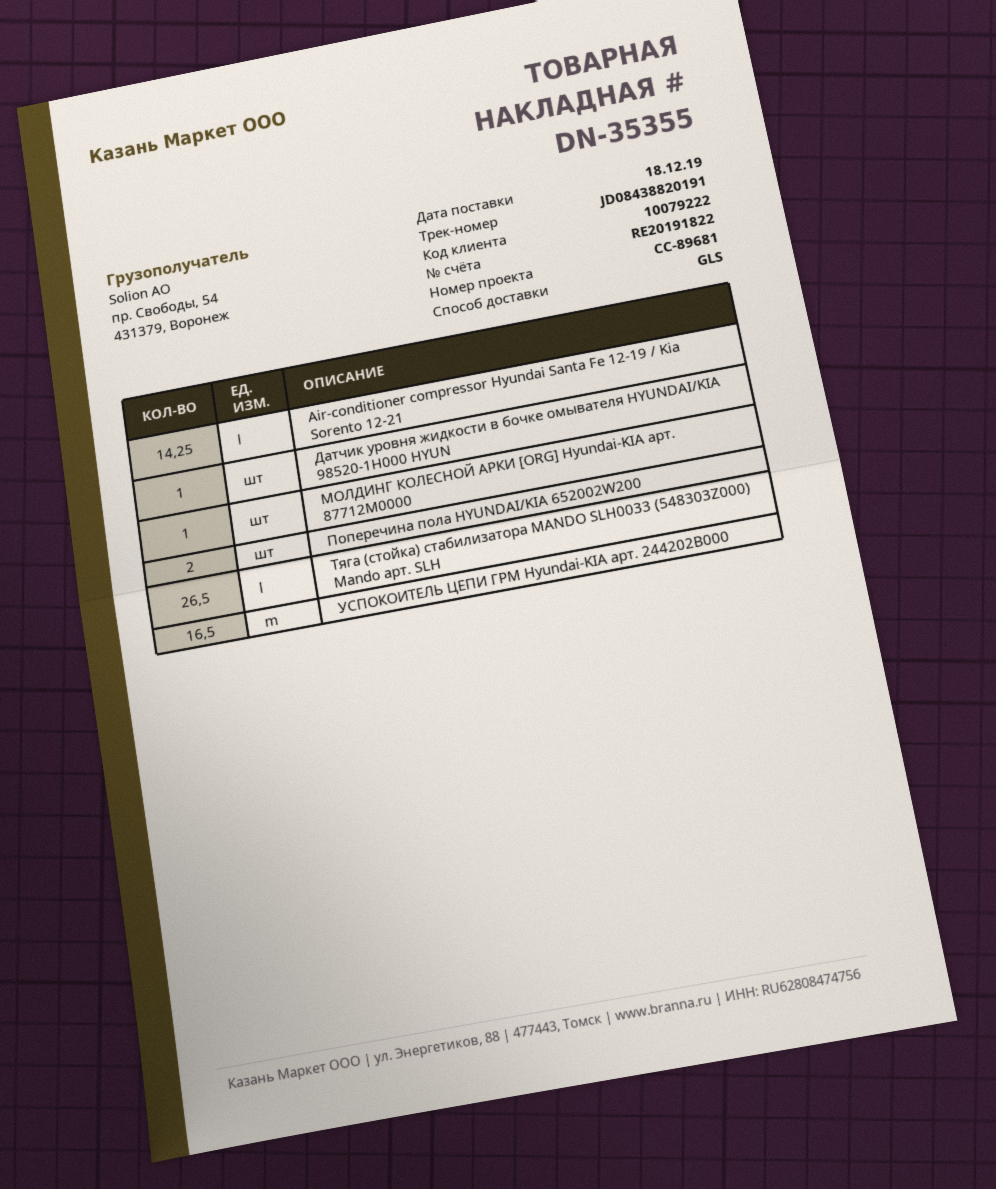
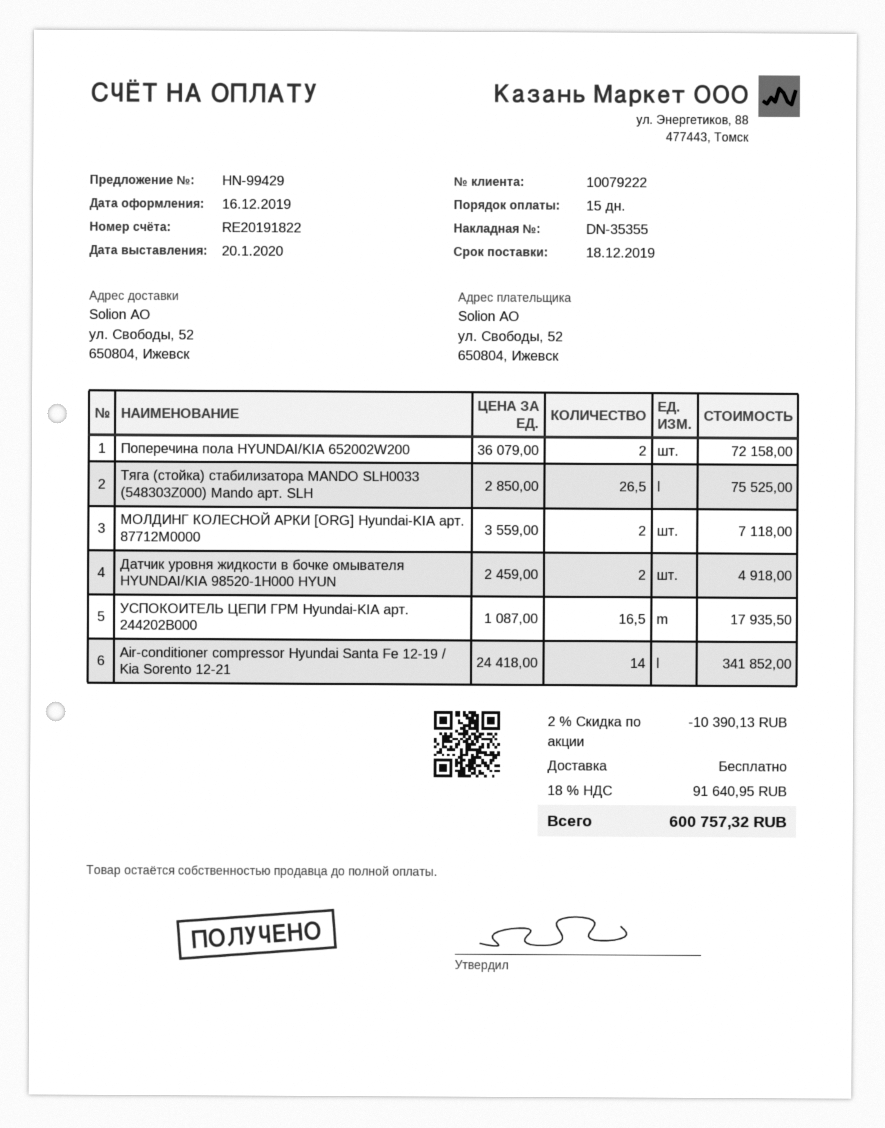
ship to: пр. Свободы, 54, 431379, Воронеж -> ул. Свободы, 52, 650804, Ижевск
Air-conditioner compressor Hyundai Santa Fe 12-19 / Kia Sorento 12-21: 14.25 -> 14
Датчик уровня жидкости в бочке омывателя HYUNDAI/KIA 98520-1H000 HYUN: 1 -> 2
МОЛДИНГ КОЛЕСНОЙ АРКИ [ORG] Hyundai-KIA арт. 87712M0000: 1 -> 2

